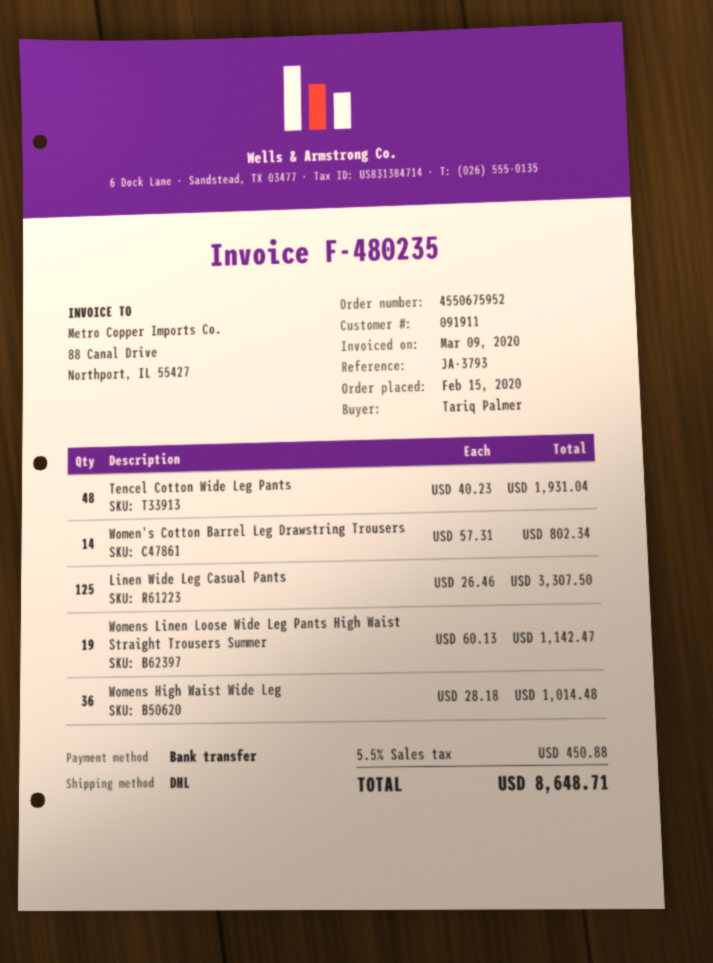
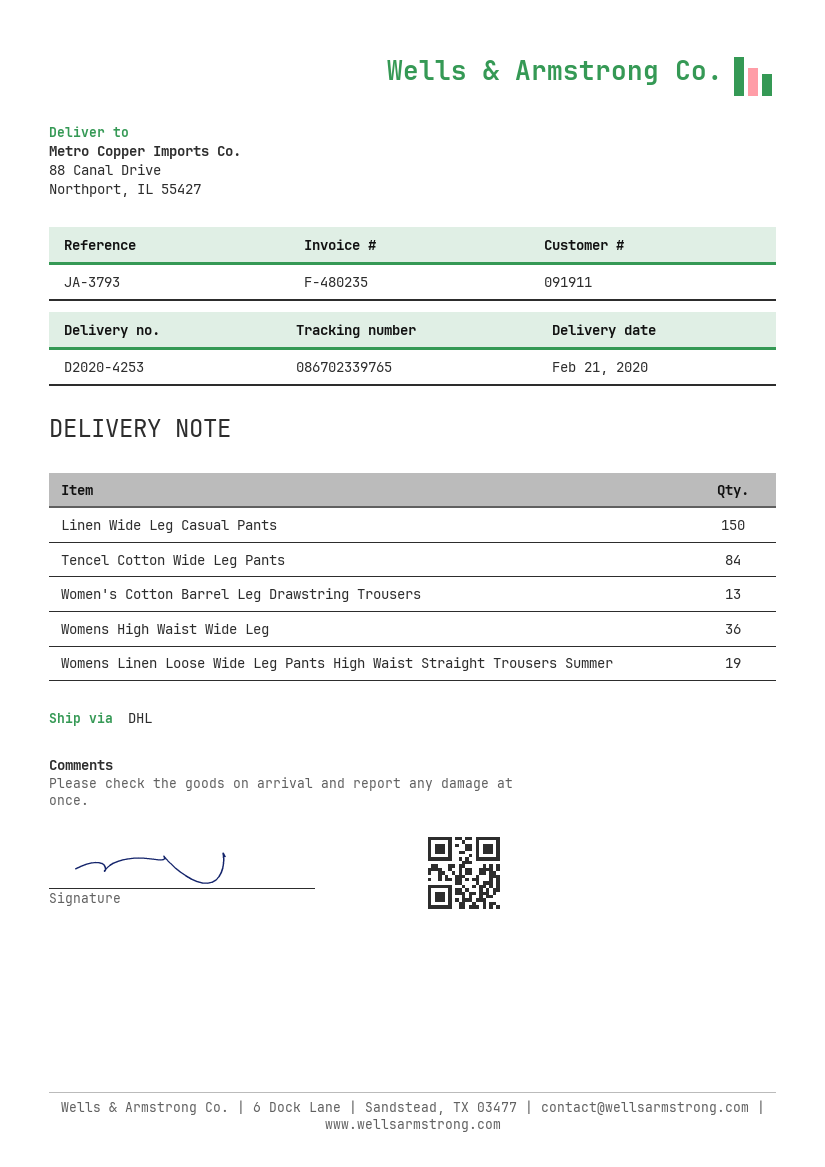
Tencel Cotton Wide Leg Pants: 48 -> 84
Women's Cotton Barrel Leg Drawstring Trousers: 14 -> 13
Linen Wide Leg Casual Pants: 125 -> 150

